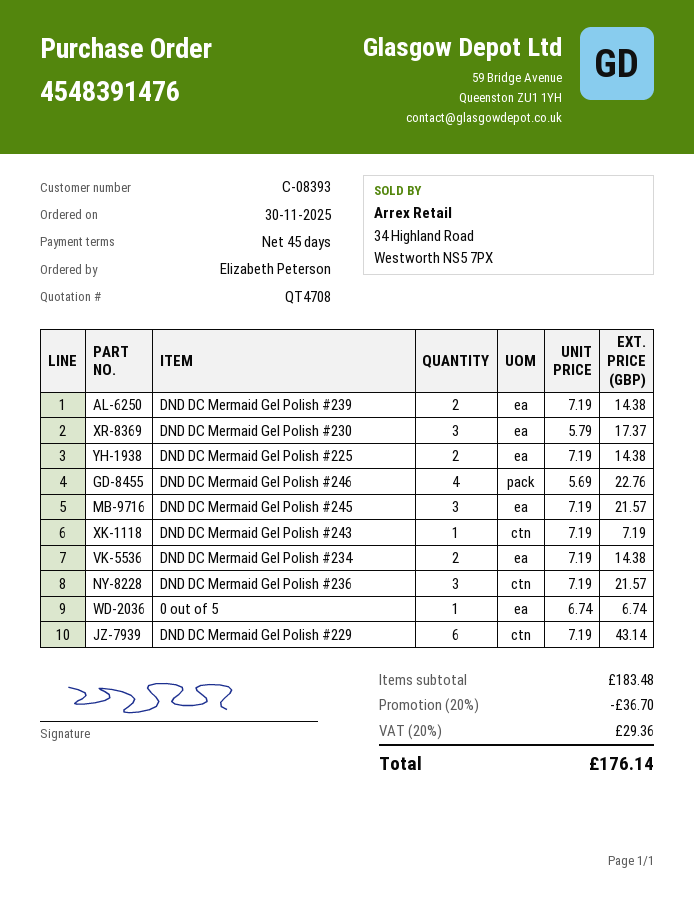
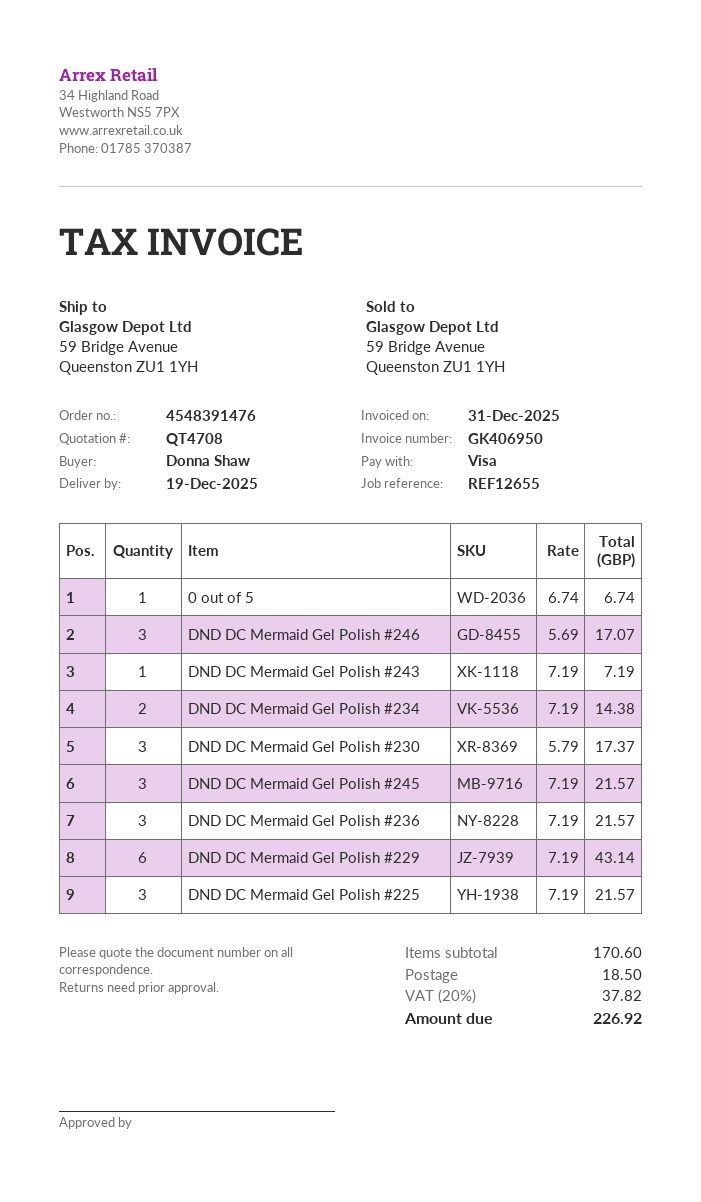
ordered by: Elizabeth Peterson -> Donna Shaw
DND DC Mermaid Gel Polish #239: 2 x 7.19 = 14.38 -> none
DND DC Mermaid Gel Polish #225: 2 x 7.19 = 14.38 -> 3 x 7.19 = 21.57
DND DC Mermaid Gel Polish #246: 4 x 5.69 = 22.76 -> 3 x 5.69 = 17.07
subtotal: 183.48 -> 170.60
discount: 20% = 36.70 -> none
shipping: none -> 18.50
tax: 20% = 29.36 -> 20% = 37.82
total: 176.14 -> 226.92

